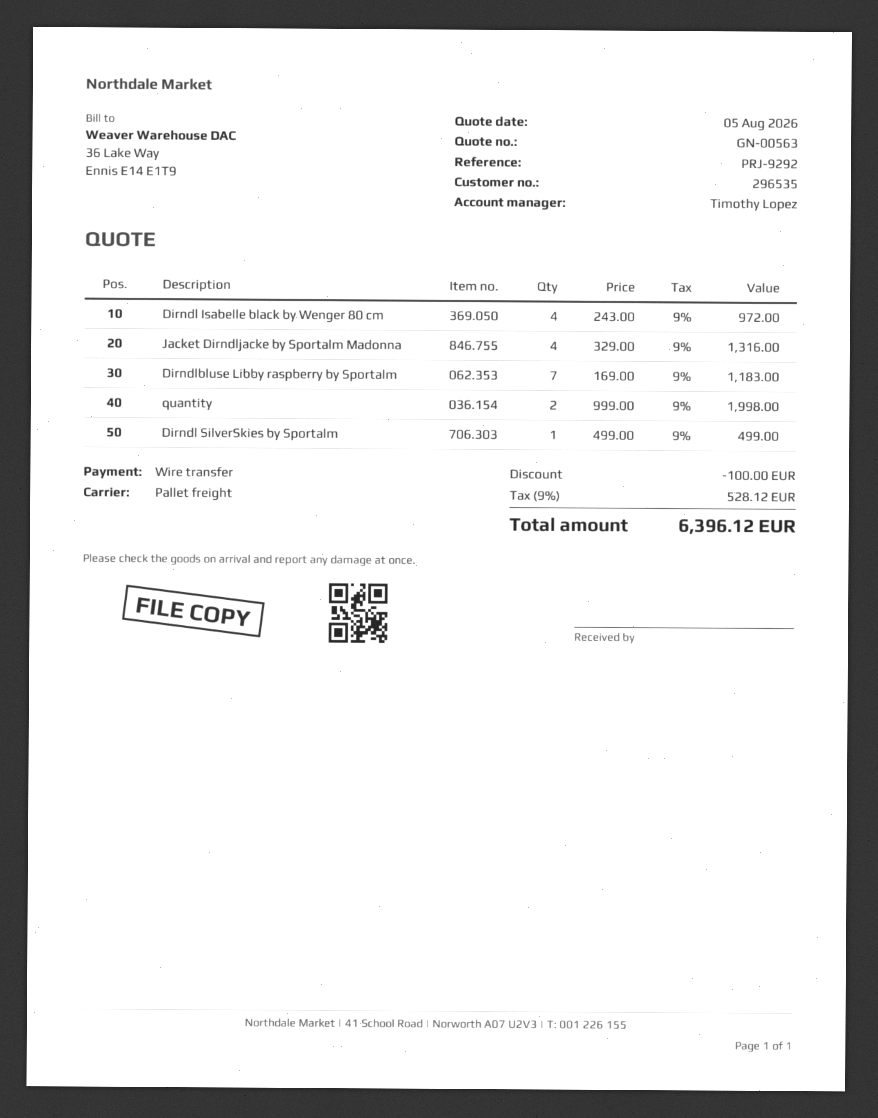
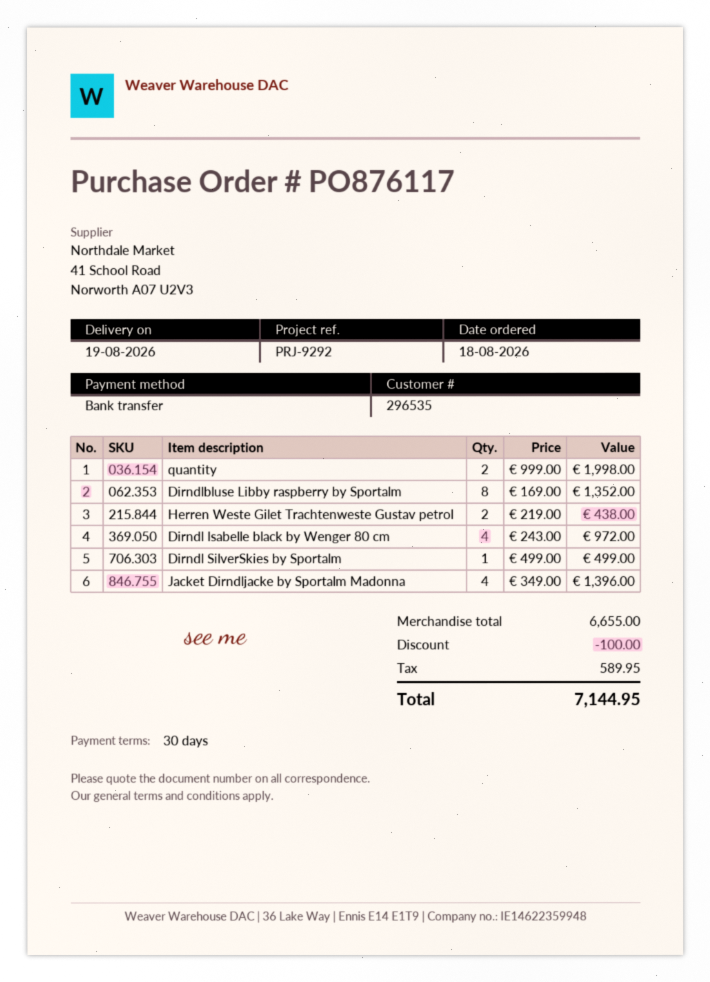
Jacket Dirndljacke by Sportalm Madonna: 4 x 329.00 = 1316.00 -> 4 x 349.00 = 1396.00
Dirndlbluse Libby raspberry by Sportalm: 7 x 169.00 = 1183.00 -> 8 x 169.00 = 1352.00
Herren Weste Gilet Trachtenweste Gustav petrol: none -> 2 x 219.00 = 438.00
tax: 528.12 -> 589.95
total: 6396.12 -> 7144.95

